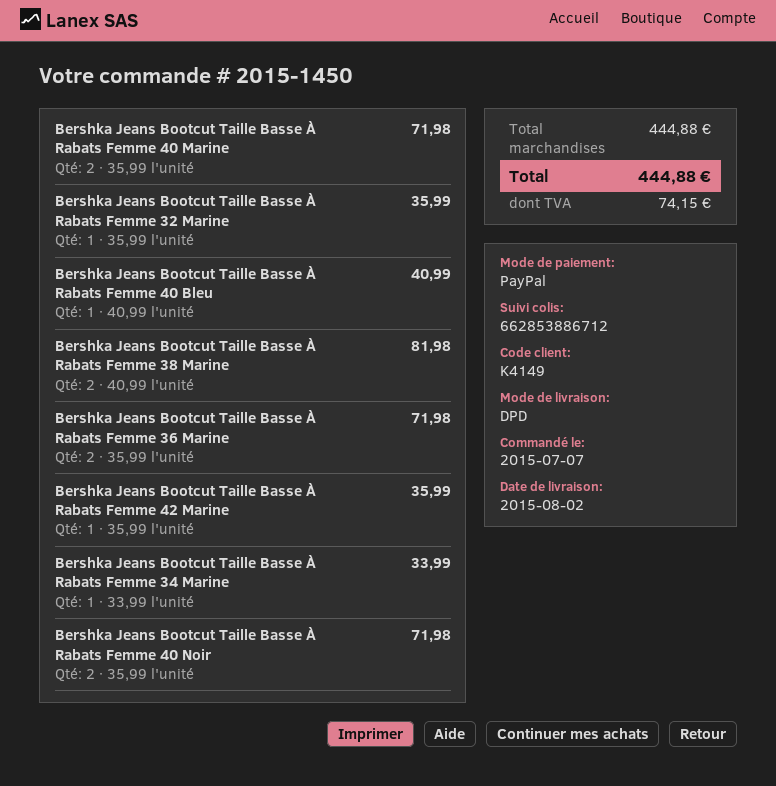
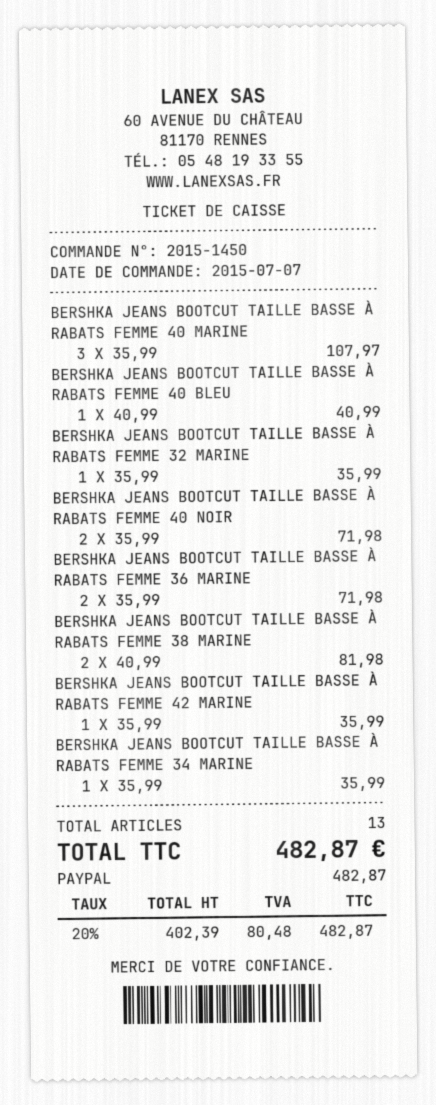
Bershka Jeans Bootcut Taille Basse À Rabats Femme 40 Marine: 2 x 35.99 = 71.98 -> 3 x 35.99 = 107.97
Bershka Jeans Bootcut Taille Basse À Rabats Femme 34 Marine: 1 x 33.99 = 33.99 -> 1 x 35.99 = 35.99
tax: 74.15 -> 80.48
total: 444.88 -> 482.87

